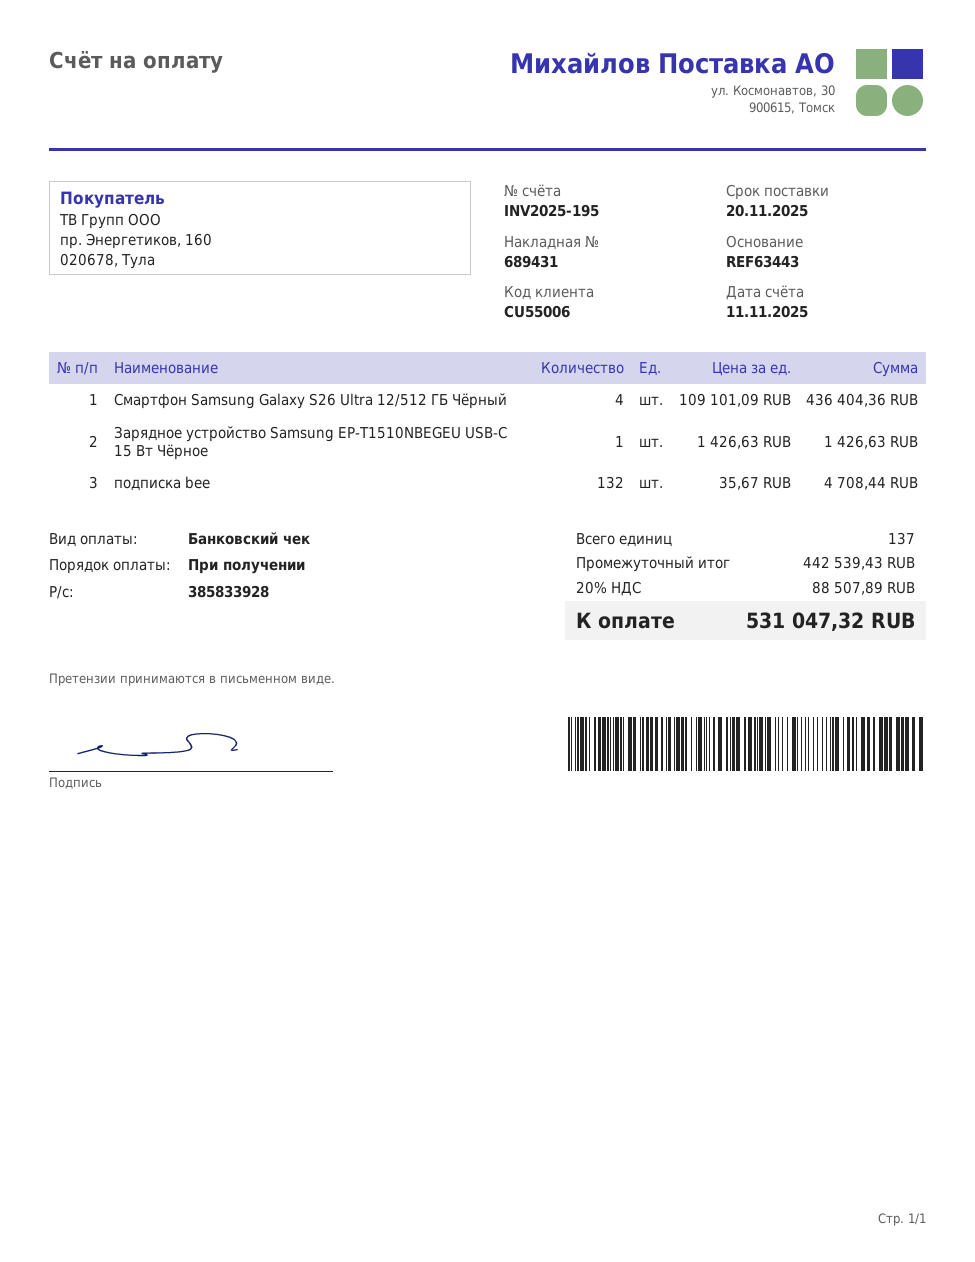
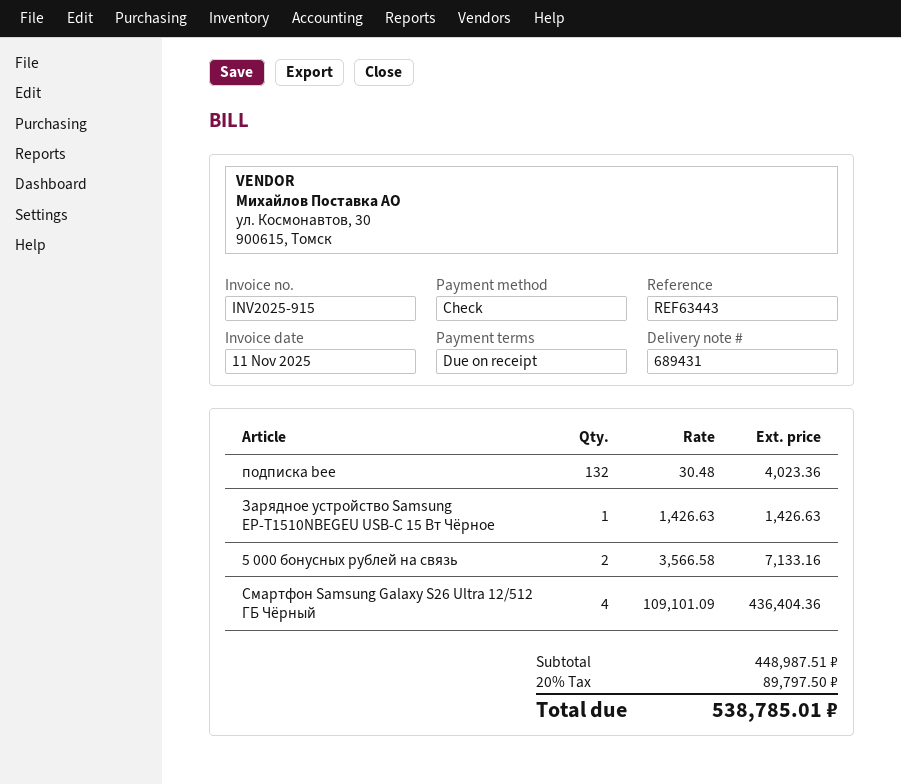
invoice number: INV2025-195 -> INV2025-915
подписка bee: 132 x 35.67 = 4708.44 -> 132 x 30.48 = 4023.36
5 000 бонусных рублей на связь: none -> 2 x 3566.58 = 7133.16
subtotal: 442539.43 -> 448987.51
tax: 20% = 88507.89 -> 20% = 89797.50
total: 531047.32 -> 538785.01

